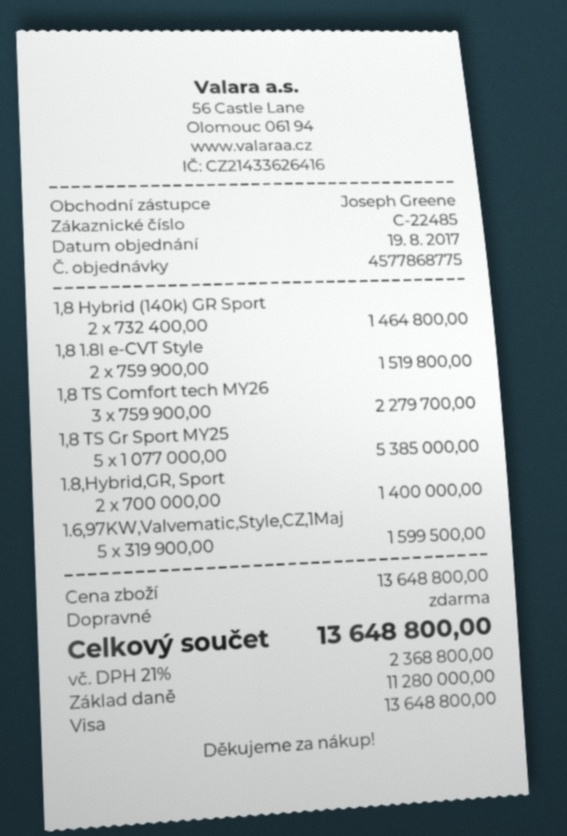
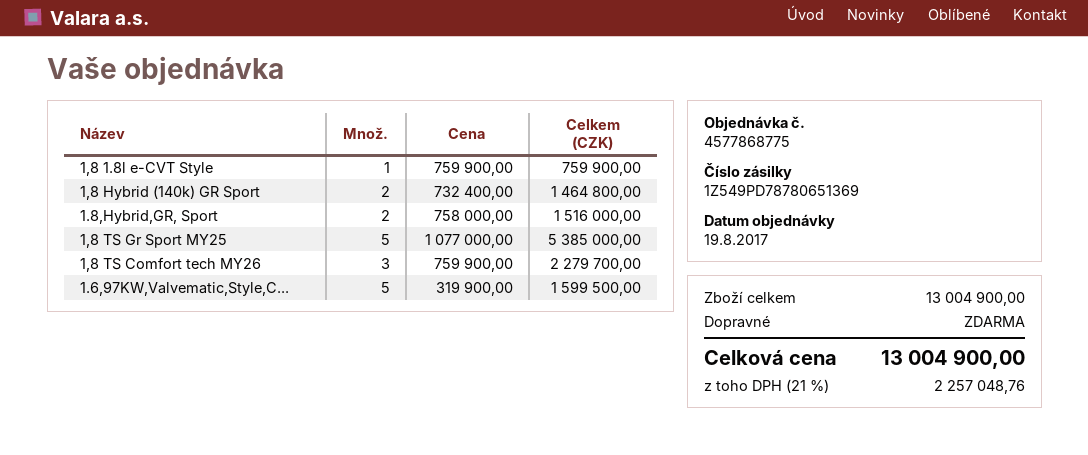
1,8 1.8l e-CVT Style: 2 x 759900.00 = 1519800.00 -> 1 x 759900.00 = 759900.00
1.8,Hybrid,GR, Sport: 2 x 700000.00 = 1400000.00 -> 2 x 758000.00 = 1516000.00
subtotal: 13648800.00 -> 13004900.00
tax: 21% = 2368800.00 -> 21% = 2257048.76
total: 13648800.00 -> 13004900.00

